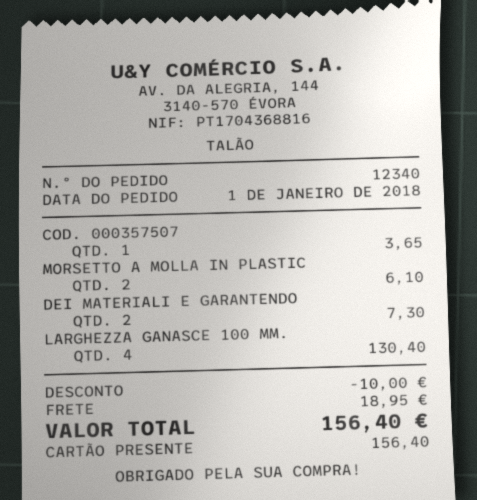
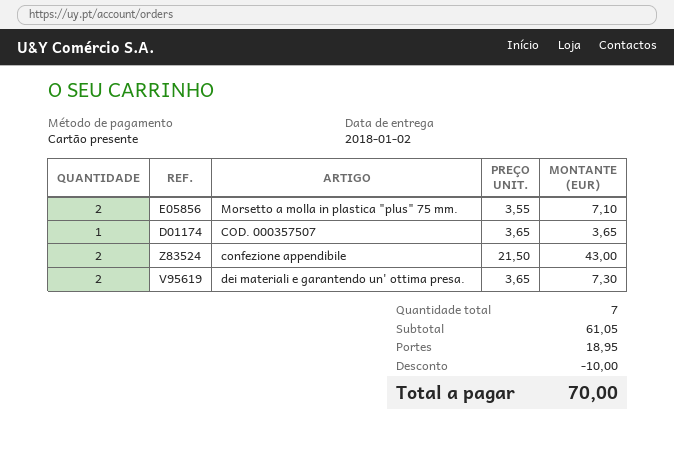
MORSETTO A MOLLA IN PLASTIC: 2 for 6.10 -> 2 for 7.10
LARGHEZZA GANASCE 100 MM.: 4 for 130.40 -> none
confezione appendibile: none -> 2 for 43.00
total: 156.40 -> 70.00

